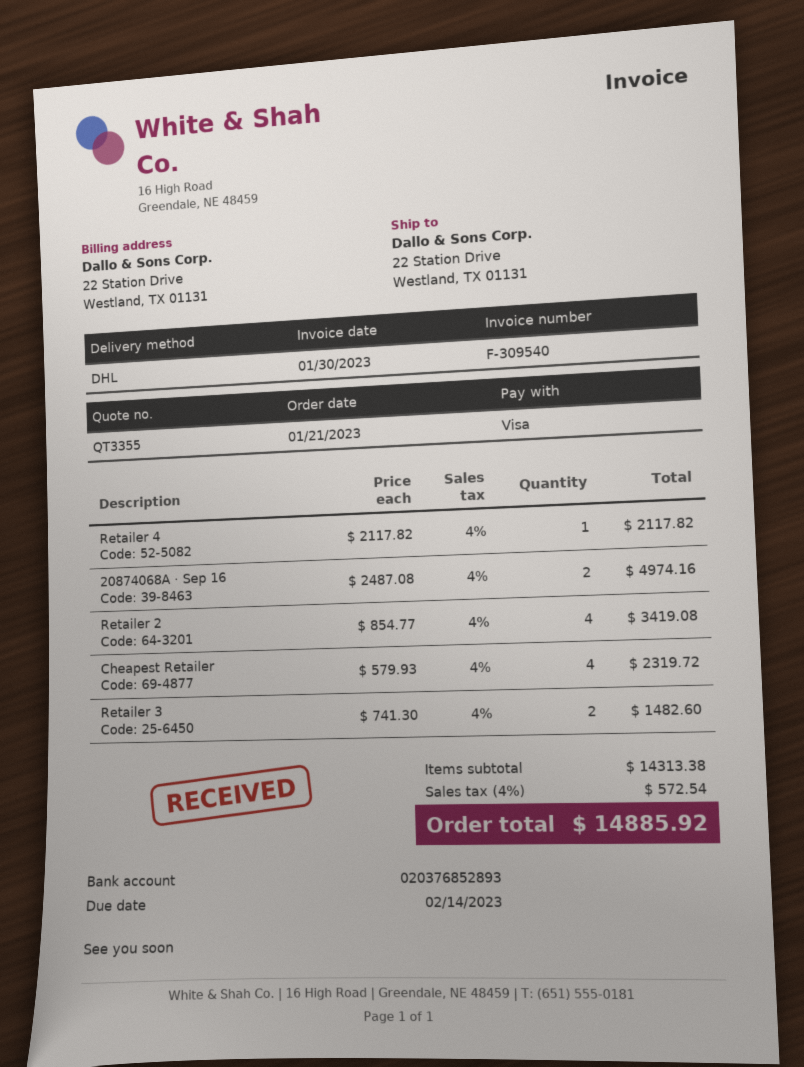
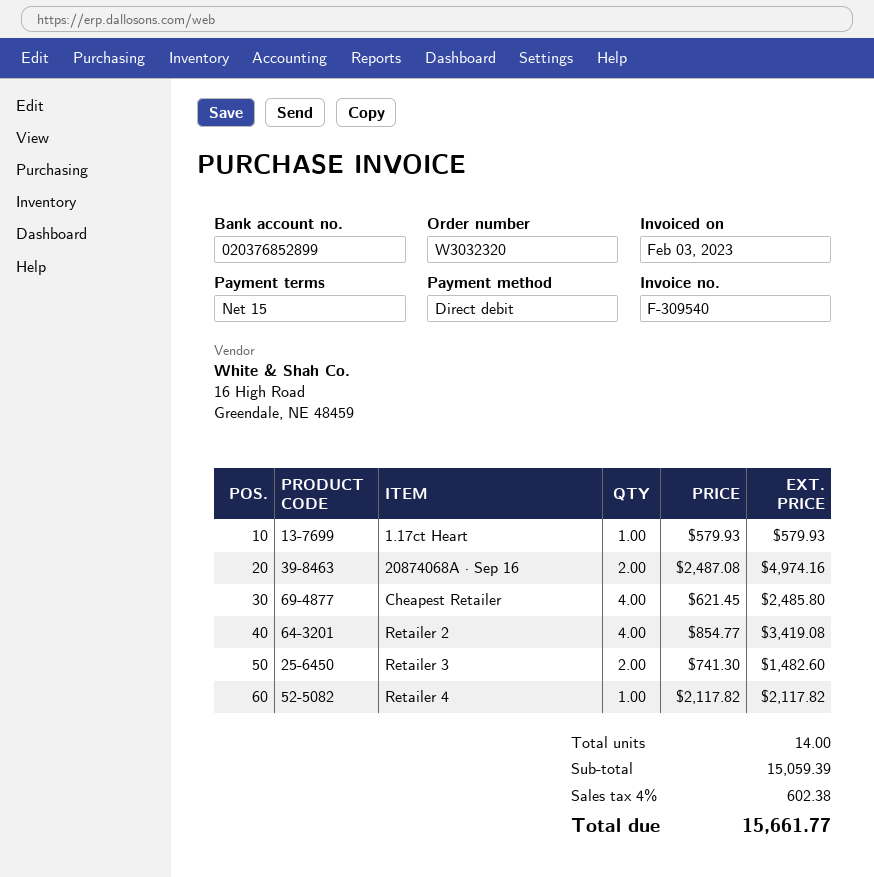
invoice date: 2023-01-30 -> 2023-02-03
payment method: Visa -> direct debit
bank account: 020376852893 -> 020376852899
Cheapest Retailer: 4 x 579.93 = 2319.72 -> 4 x 621.45 = 2485.80
1.17ct Heart: none -> 1 x 579.93 = 579.93
subtotal: 14313.38 -> 15059.39
tax: 4% = 572.54 -> 4% = 602.38
total: 14885.92 -> 15661.77

